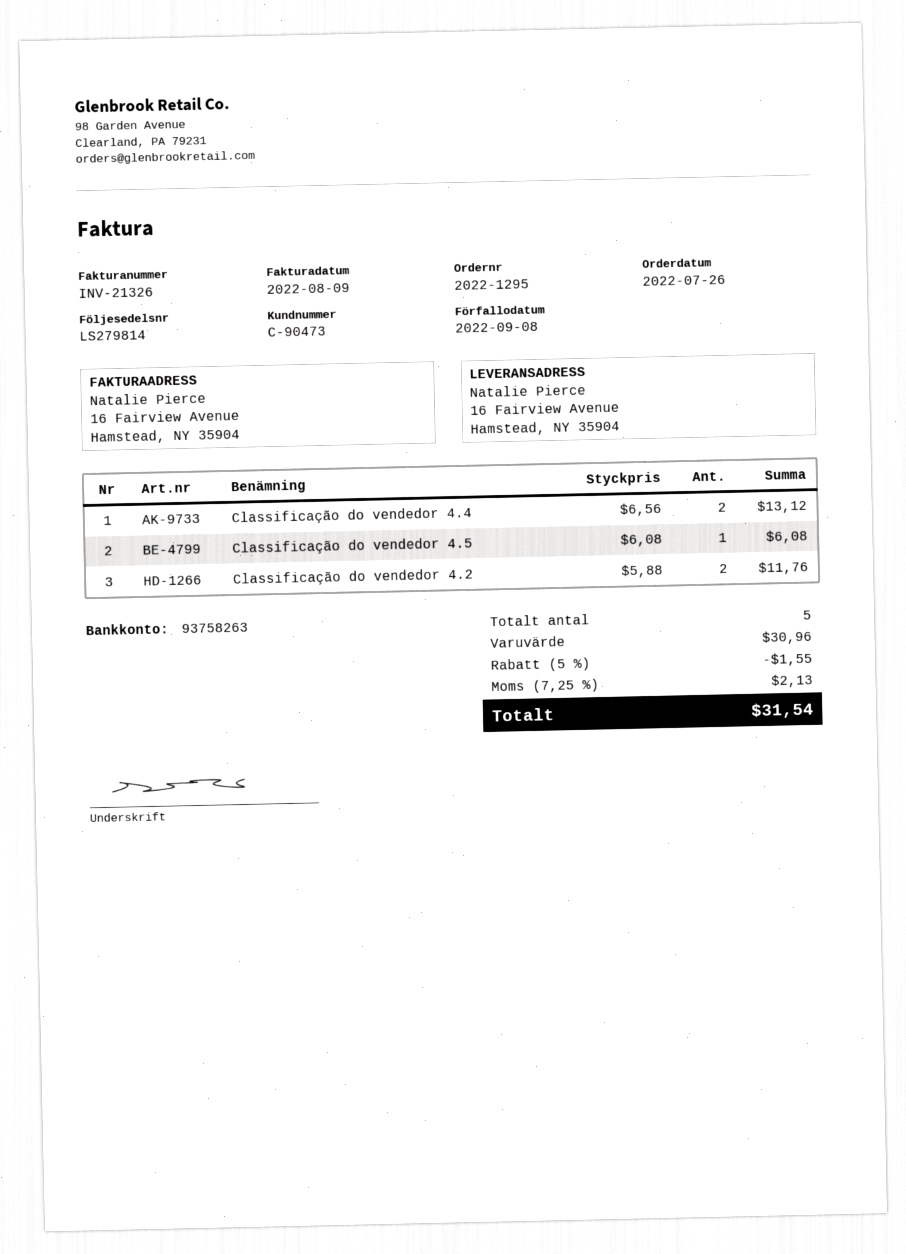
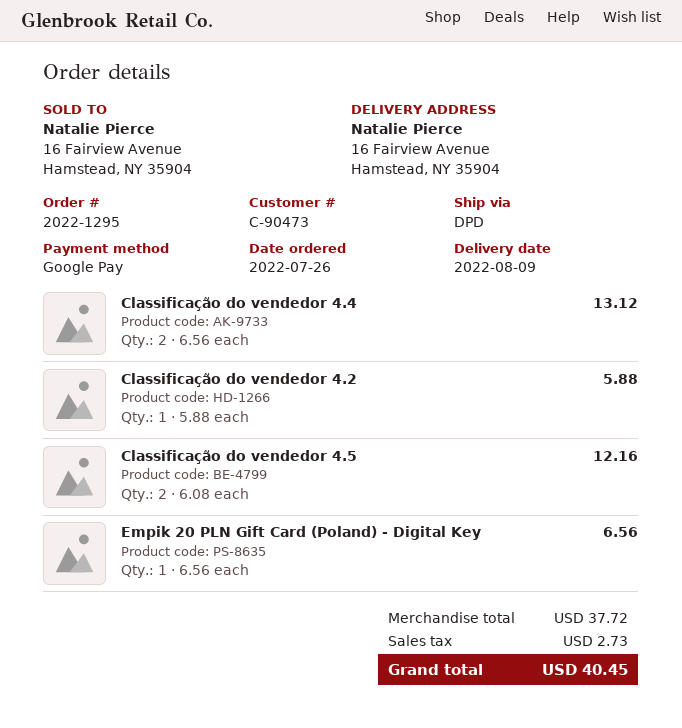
Classificação do vendedor 4.5: 1 x 6.08 = 6.08 -> 2 x 6.08 = 12.16
Classificação do vendedor 4.2: 2 x 5.88 = 11.76 -> 1 x 5.88 = 5.88
Empik 20 PLN Gift Card (Poland) - Digital Key: none -> 1 x 6.56 = 6.56
subtotal: 30.96 -> 37.72
discount: 5% = 1.55 -> none
tax: 2.13 -> 2.73
total: 31.54 -> 40.45

